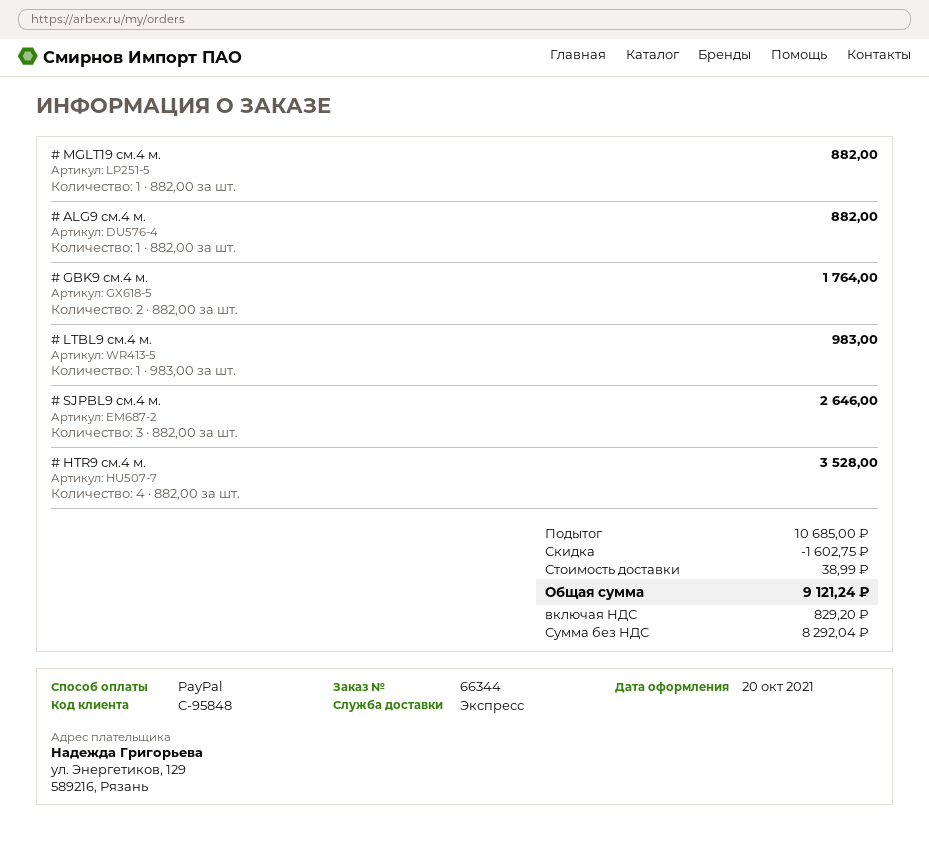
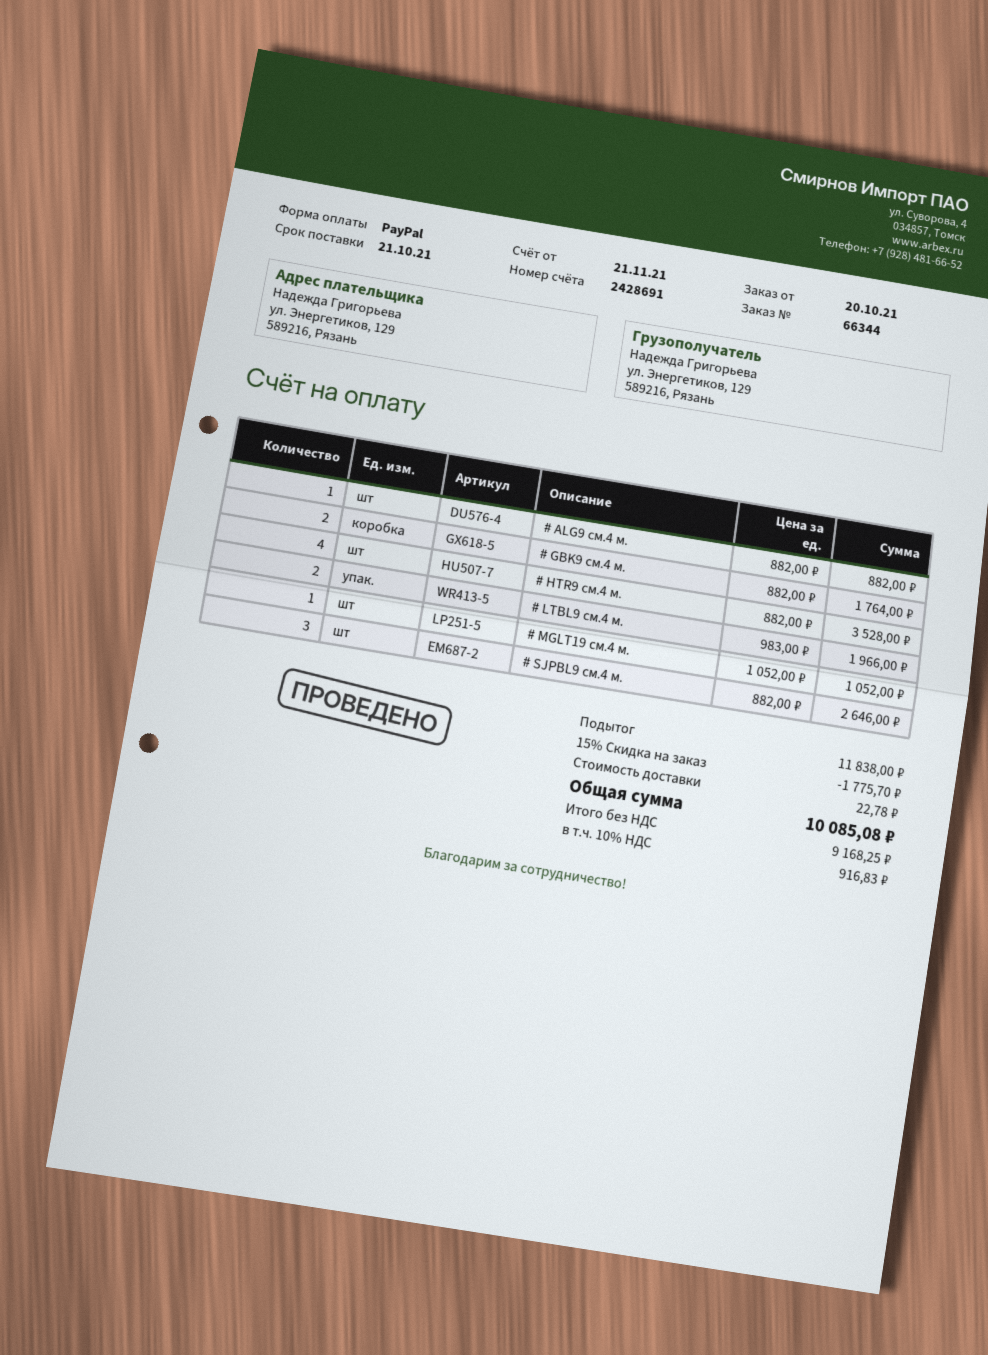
# MGLT19 см.4 м.: 1 x 882.00 = 882.00 -> 1 x 1052.00 = 1052.00
# LTBL9 см.4 м.: 1 x 983.00 = 983.00 -> 2 x 983.00 = 1966.00
subtotal: 10685.00 -> 11838.00
discount: 1602.75 -> 1775.70
shipping: 38.99 -> 22.78
net: 8292.04 -> 9168.25
tax: 829.20 -> 916.83
total: 9121.24 -> 10085.08

